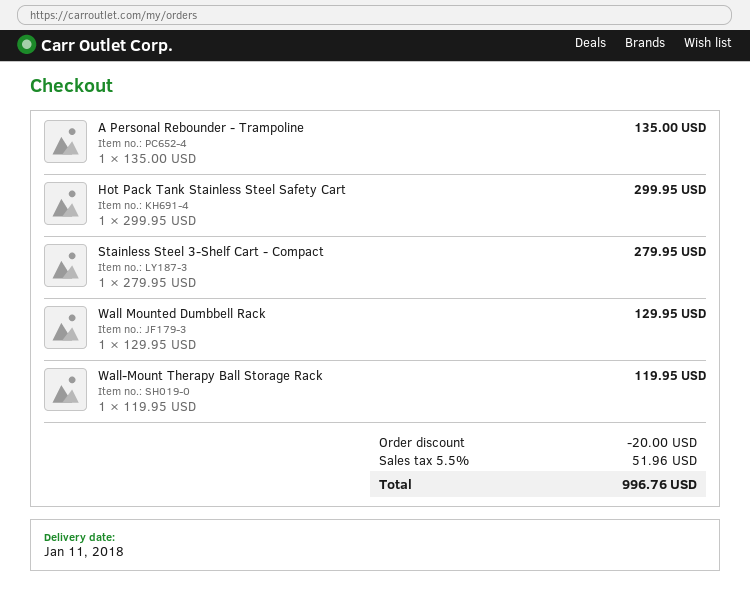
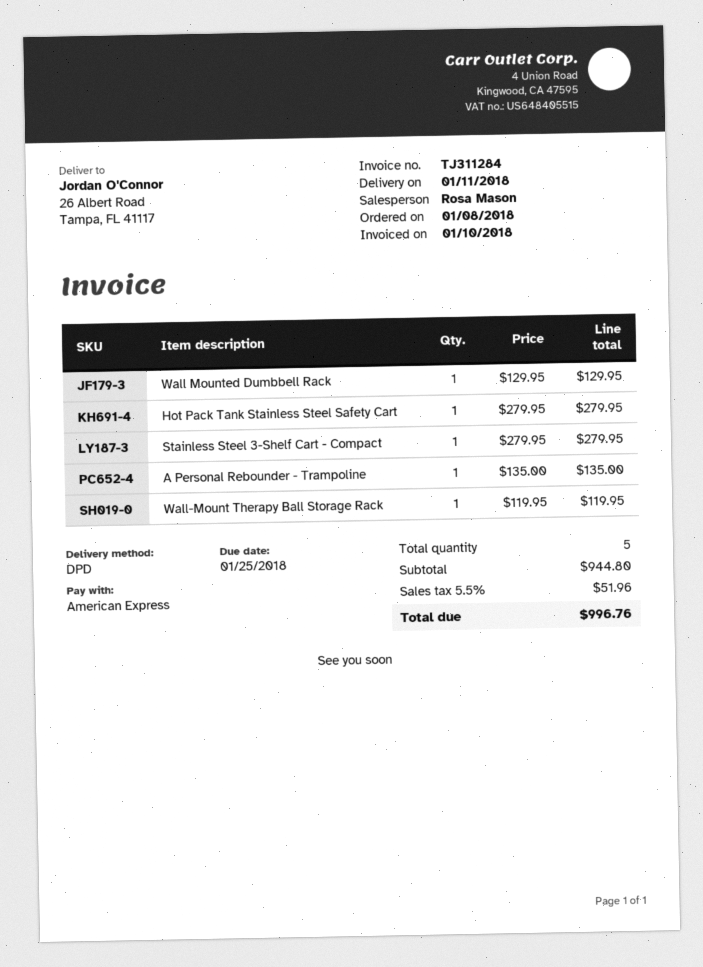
Hot Pack Tank Stainless Steel Safety Cart: 1 x 299.95 = 299.95 -> 1 x 279.95 = 279.95
discount: 20.00 -> none

